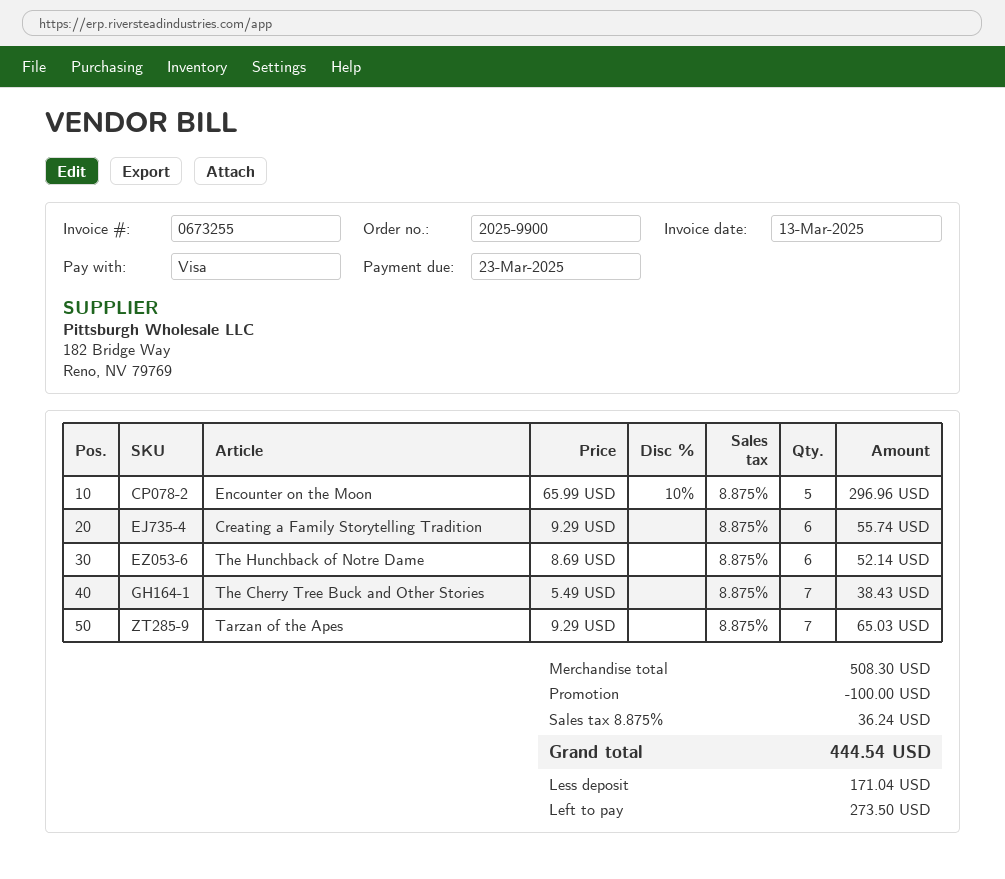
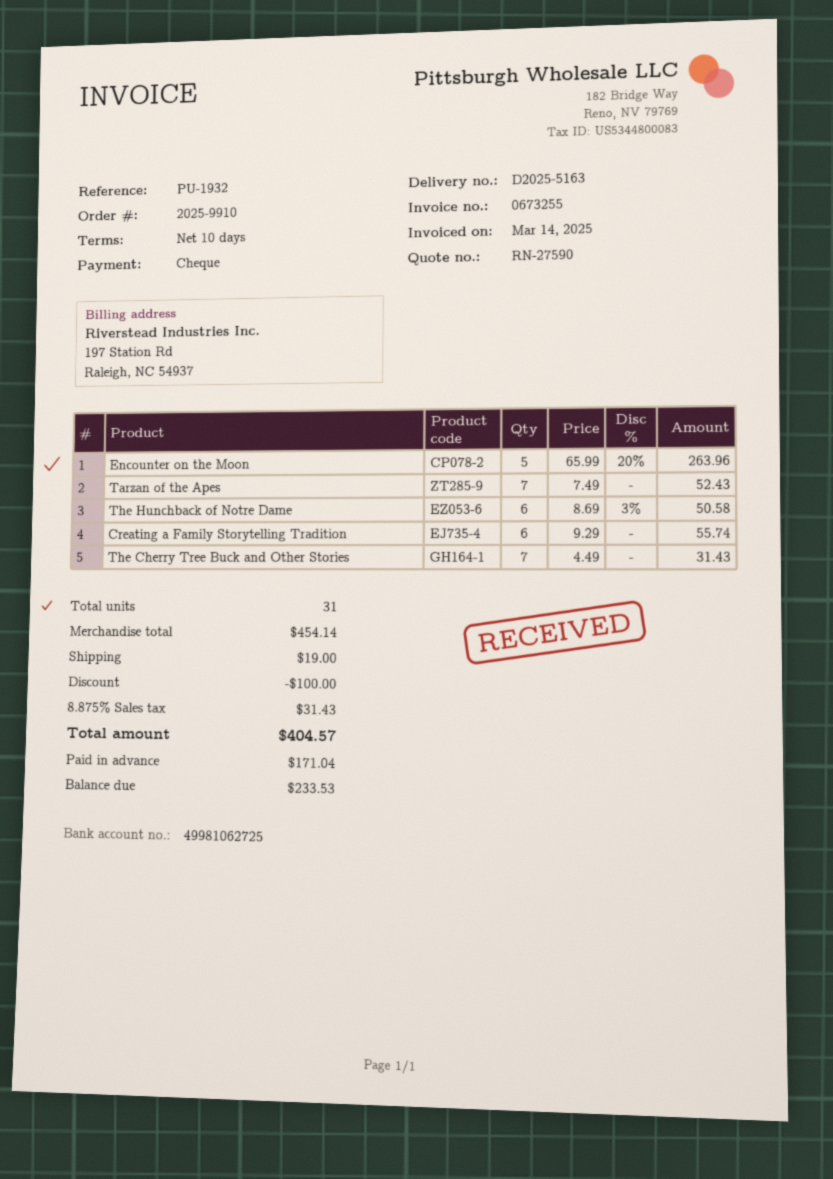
order number: 2025-9900 -> 2025-9910
invoice date: 2025-03-13 -> 2025-03-14
payment method: Visa -> cheque
Encounter on the Moon: 5 x 65.99 - 10% = 296.96 -> 5 x 65.99 - 20% = 263.96
The Hunchback of Notre Dame: 6 x 8.69 = 52.14 -> 6 x 8.69 - 3% = 50.58
The Cherry Tree Buck and Other Stories: 7 x 5.49 = 38.43 -> 7 x 4.49 = 31.43
Tarzan of the Apes: 7 x 9.29 = 65.03 -> 7 x 7.49 = 52.43
subtotal: 508.30 -> 454.14
shipping: none -> 19.00
tax: 8.875% = 36.24 -> 8.875% = 31.43
total: 444.54 -> 404.57
balance: 273.50 -> 233.53

